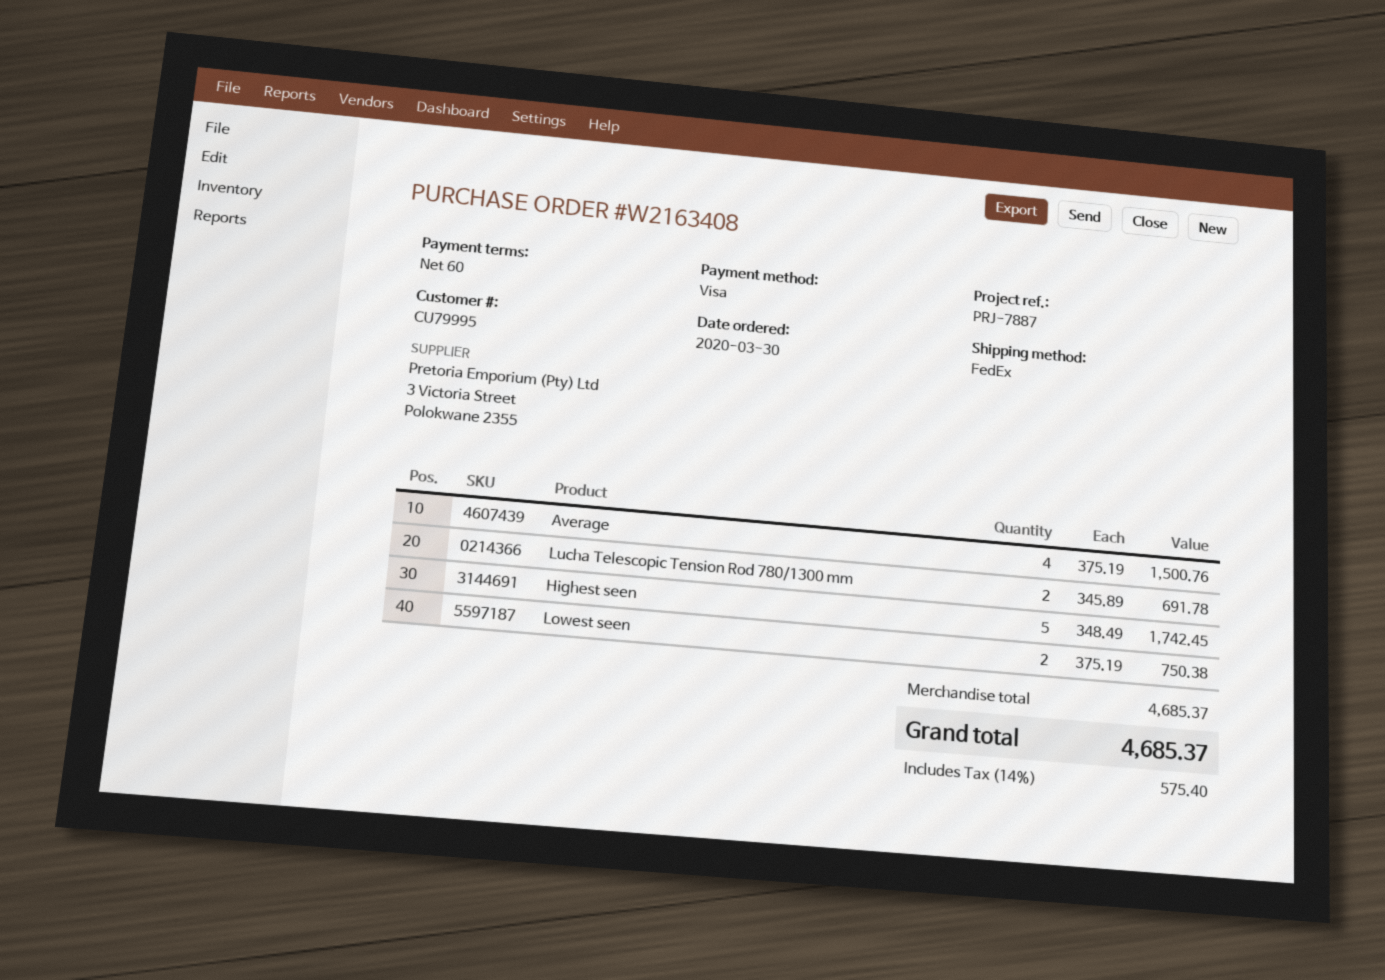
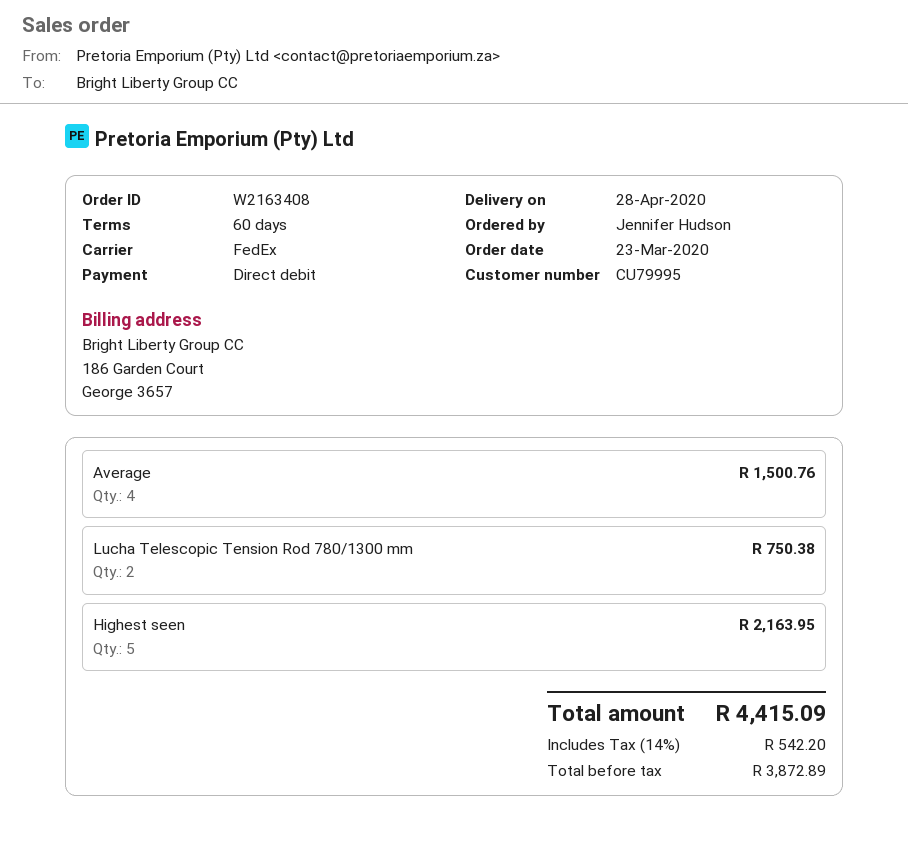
order date: 2020-03-30 -> 2020-03-23
payment method: Visa -> direct debit
Lucha Telescopic Tension Rod 780/1300 mm: 2 for 691.78 -> 2 for 750.38
Highest seen: 5 for 1742.45 -> 5 for 2163.95
Lowest seen: 2 for 750.38 -> none
tax: 14% = 575.40 -> 14% = 542.20
total: 4685.37 -> 4415.09

